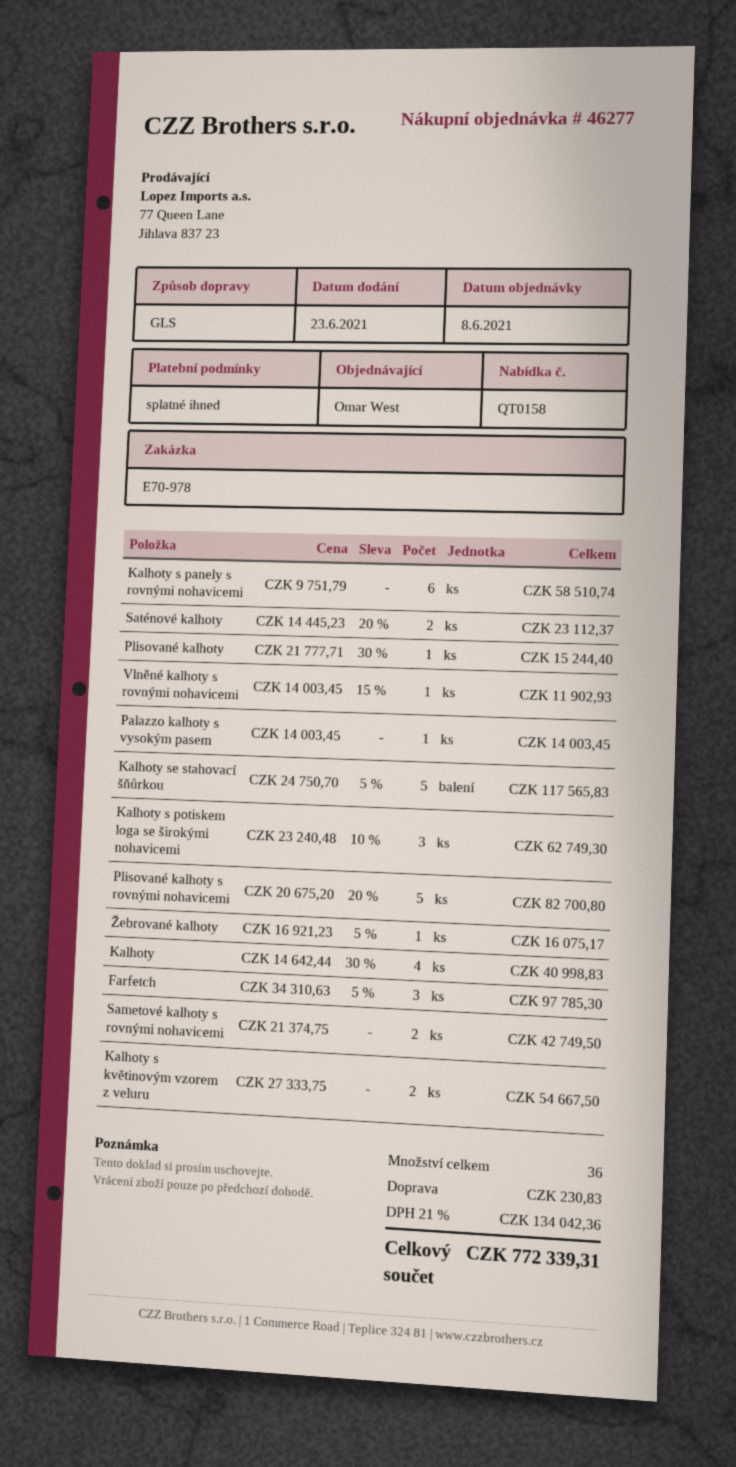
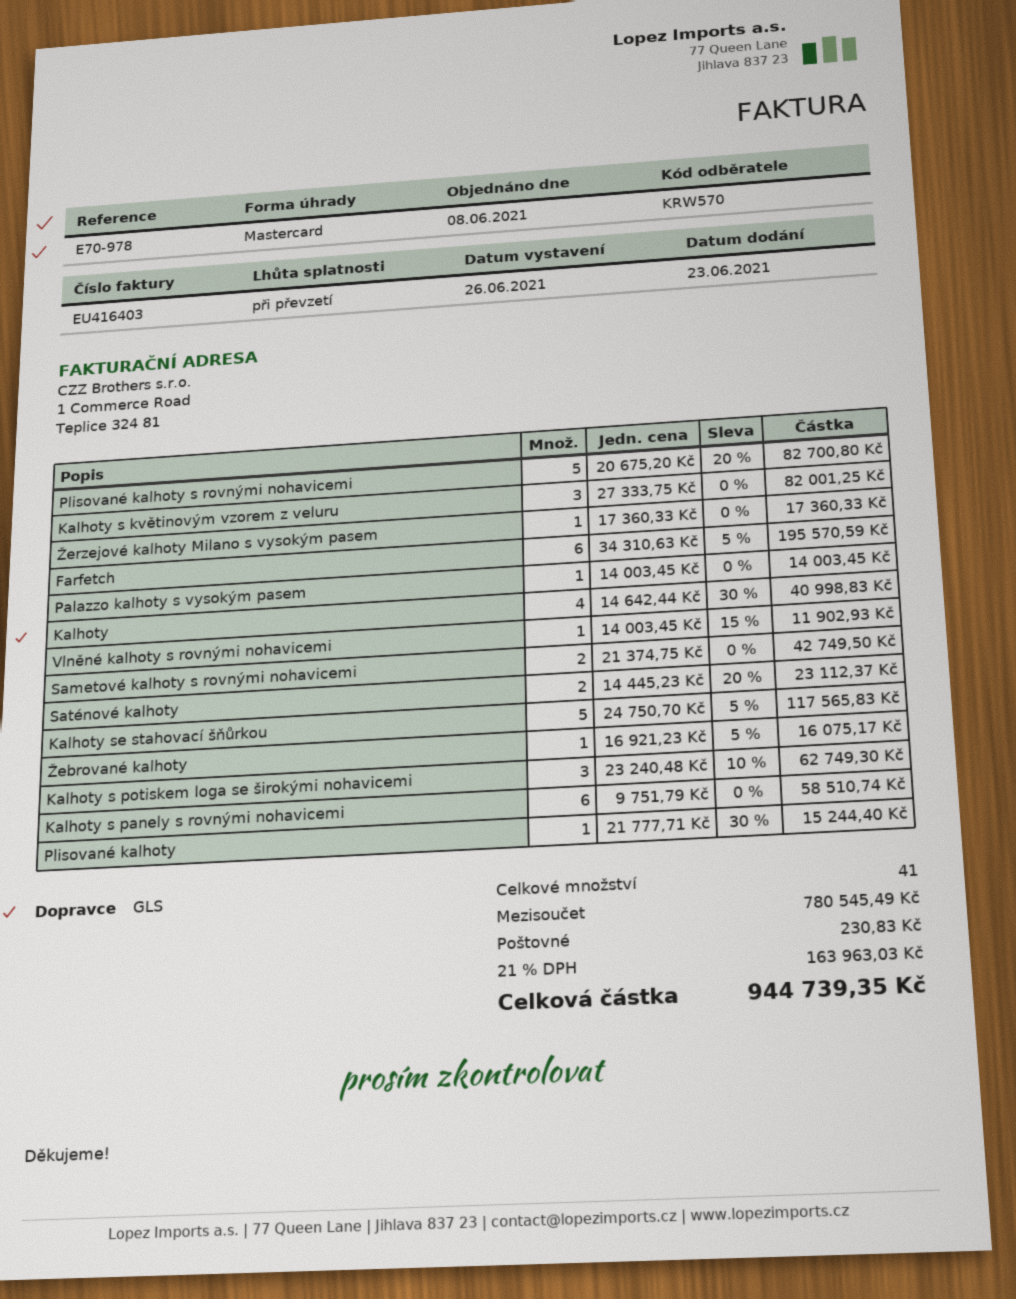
Farfetch: 3 x 34310.63 - 5% = 97785.30 -> 6 x 34310.63 - 5% = 195570.59
Kalhoty s květinovým vzorem z veluru: 2 x 27333.75 = 54667.50 -> 3 x 27333.75 = 82001.25
Žerzejové kalhoty Milano s vysokým pasem: none -> 1 x 17360.33 = 17360.33
total quantity: 36 -> 41
tax: 21% = 134042.36 -> 21% = 163963.03
total: 772339.31 -> 944739.35

